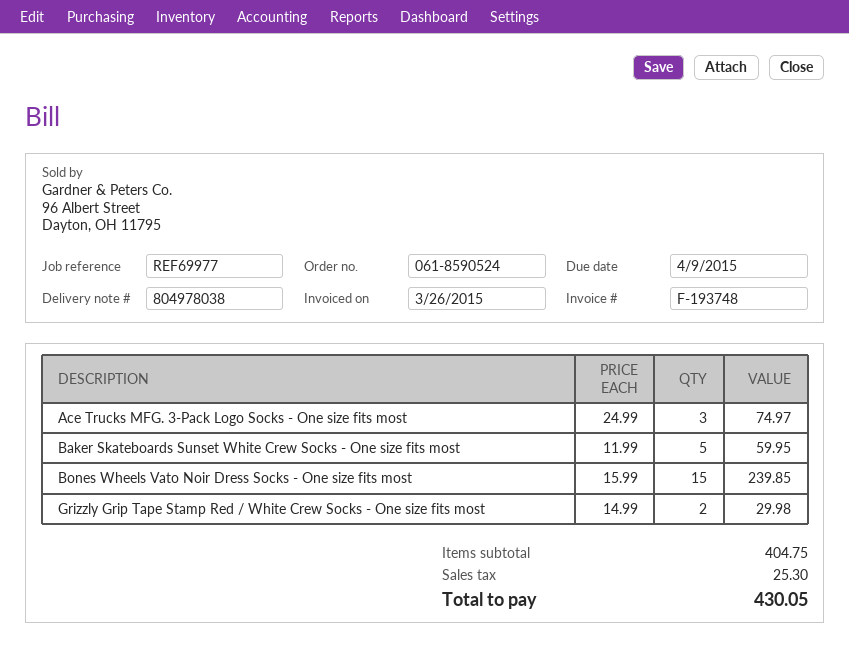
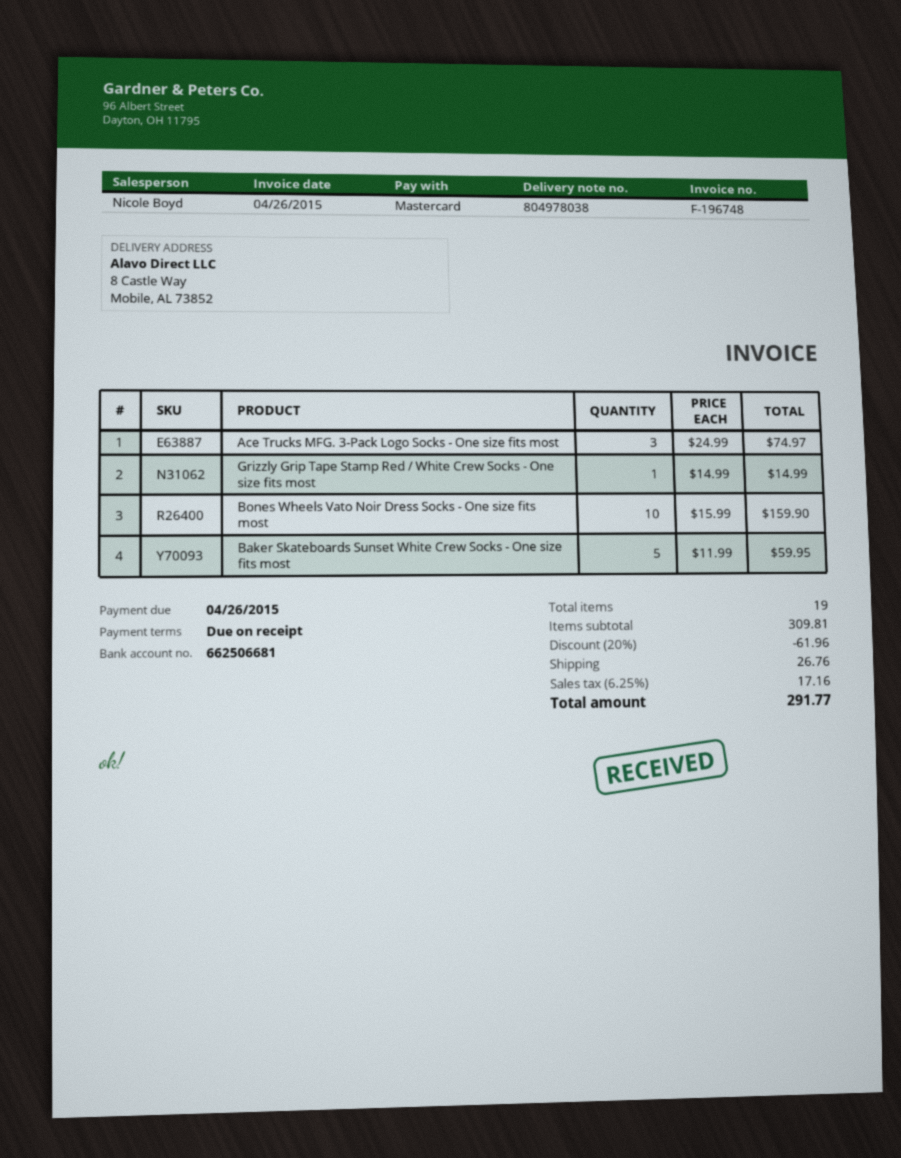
invoice number: F-193748 -> F-196748
invoice date: 2015-03-26 -> 2015-04-26
due date: 2015-04-09 -> 2015-04-26
Bones Wheels Vato Noir Dress Socks - One size fits most: 15 x 15.99 = 239.85 -> 10 x 15.99 = 159.90
Grizzly Grip Tape Stamp Red / White Crew Socks - One size fits most: 2 x 14.99 = 29.98 -> 1 x 14.99 = 14.99
subtotal: 404.75 -> 309.81
discount: none -> 20% = 61.96
shipping: none -> 26.76
tax: 25.30 -> 17.16
total: 430.05 -> 291.77

